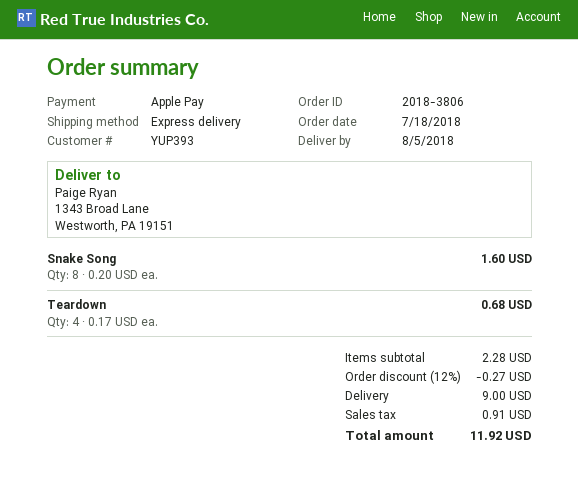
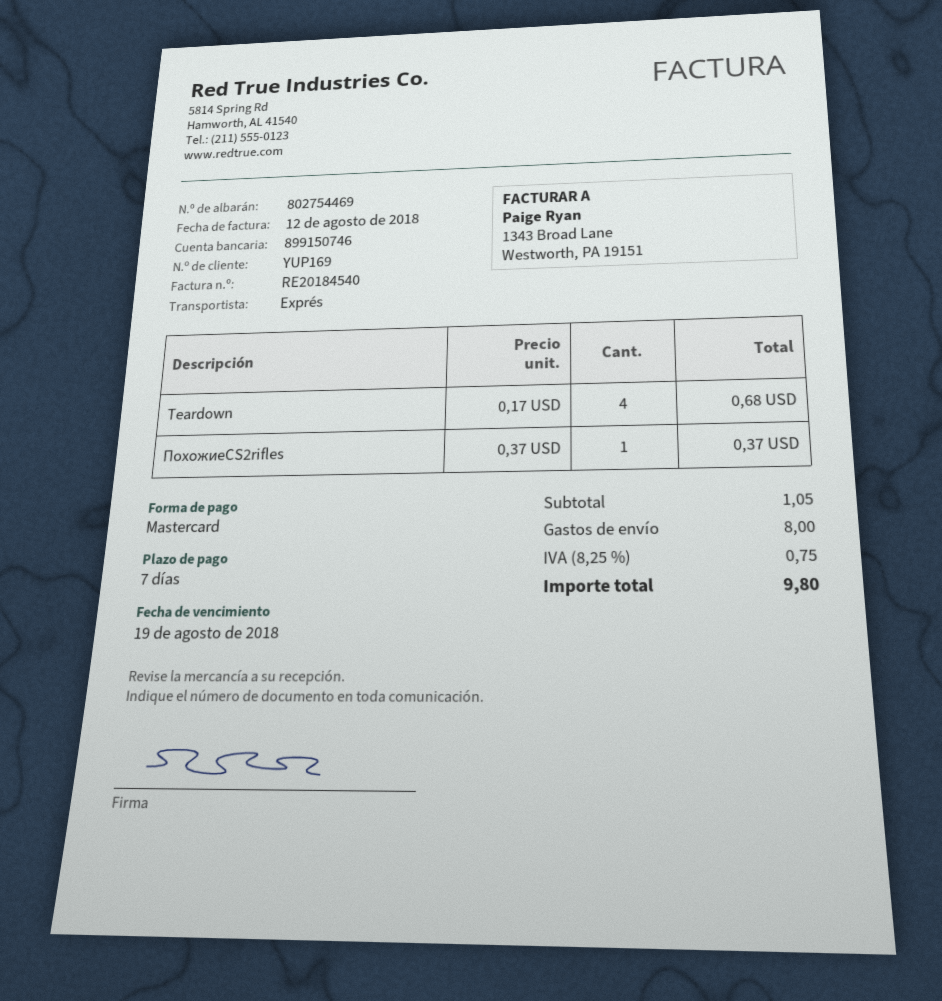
customer number: YUP393 -> YUP169
payment method: Apple Pay -> Mastercard
Snake Song: 8 x 0.20 = 1.60 -> none
ПохожиеCS2rifles: none -> 1 x 0.37 = 0.37
subtotal: 2.28 -> 1.05
discount: 12% = 0.27 -> none
shipping: 9.00 -> 8.00
tax: 0.91 -> 0.75
total: 11.92 -> 9.80

